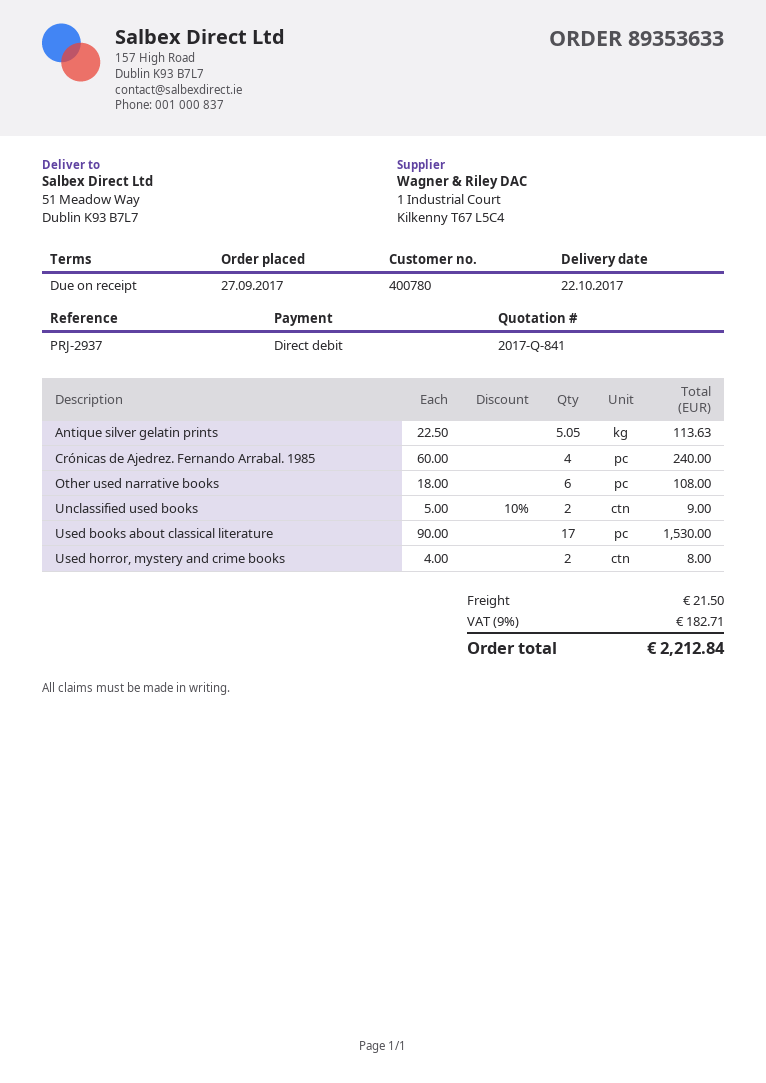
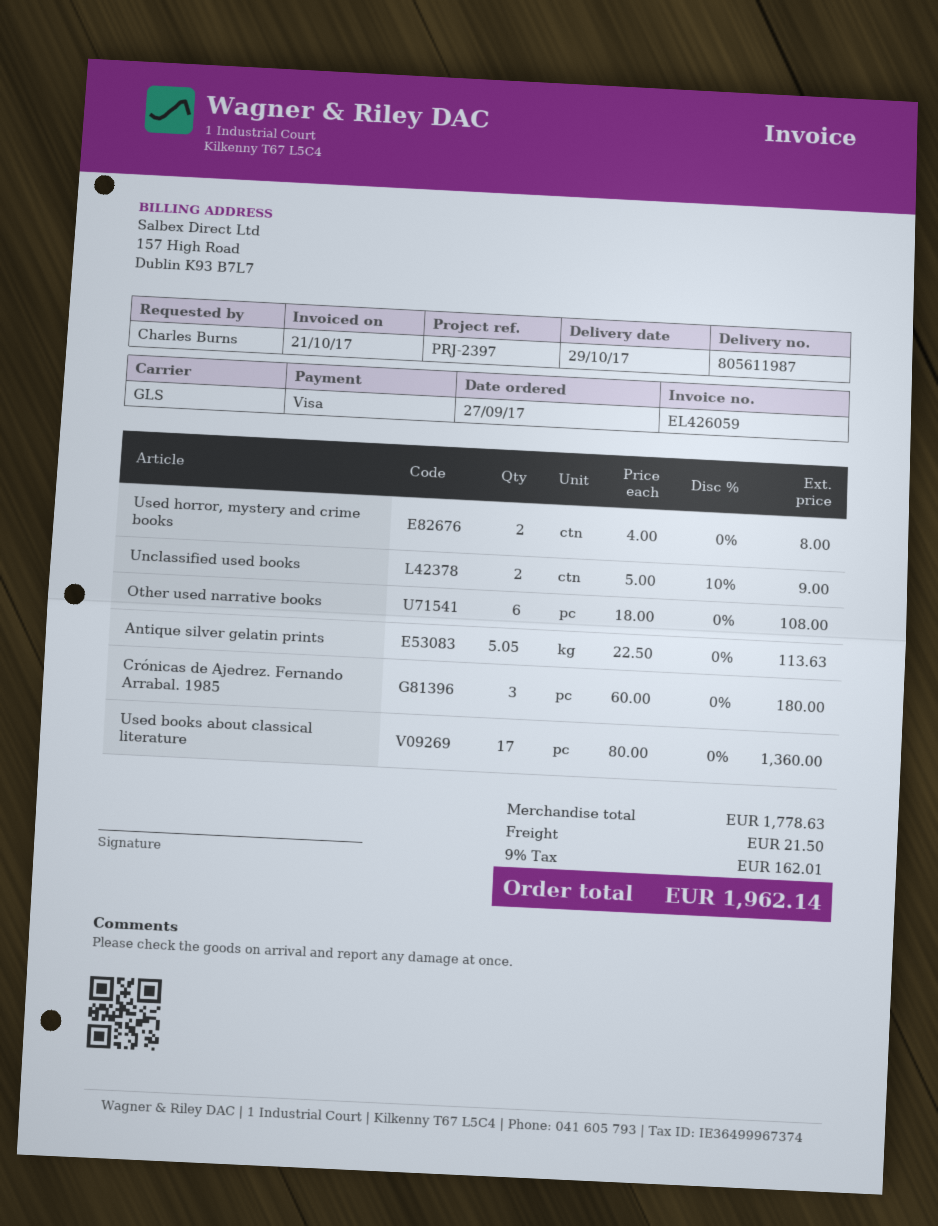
delivery date: 2017-10-22 -> 2017-10-29
reference: PRJ-2937 -> PRJ-2397
payment method: direct debit -> Visa
Crónicas de Ajedrez. Fernando Arrabal. 1985: 4 x 60.00 = 240.00 -> 3 x 60.00 = 180.00
Used books about classical literature: 17 x 90.00 = 1530.00 -> 17 x 80.00 = 1360.00
tax: 9% = 182.71 -> 9% = 162.01
total: 2212.84 -> 1962.14

